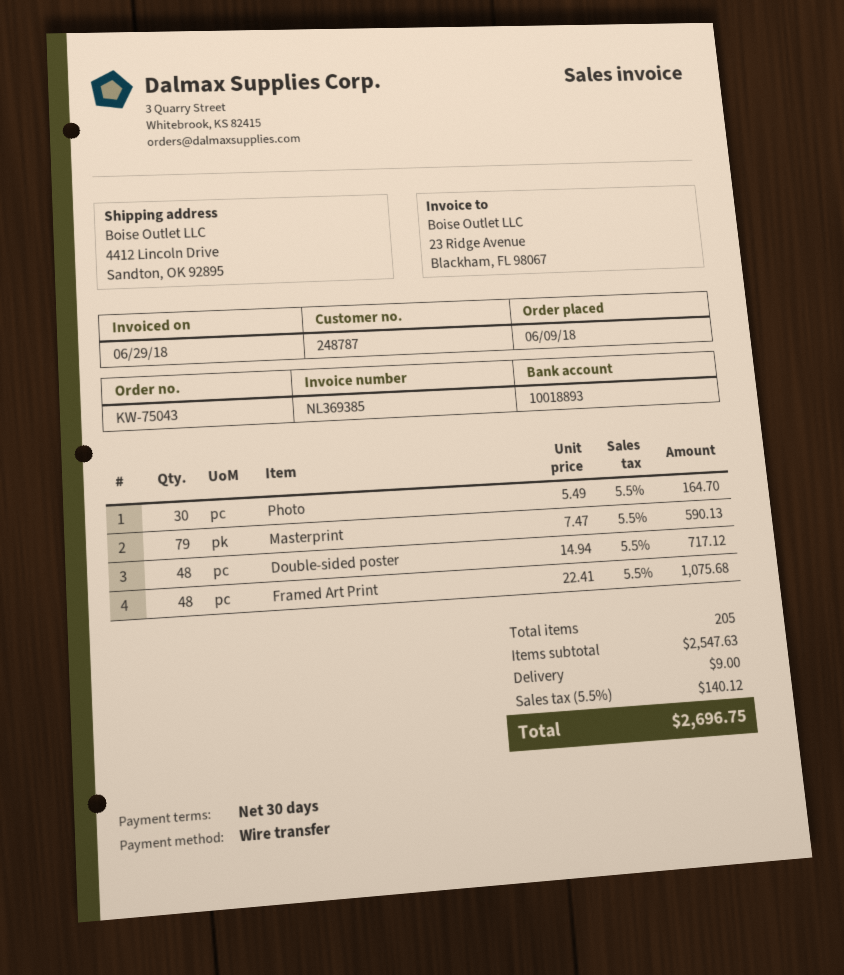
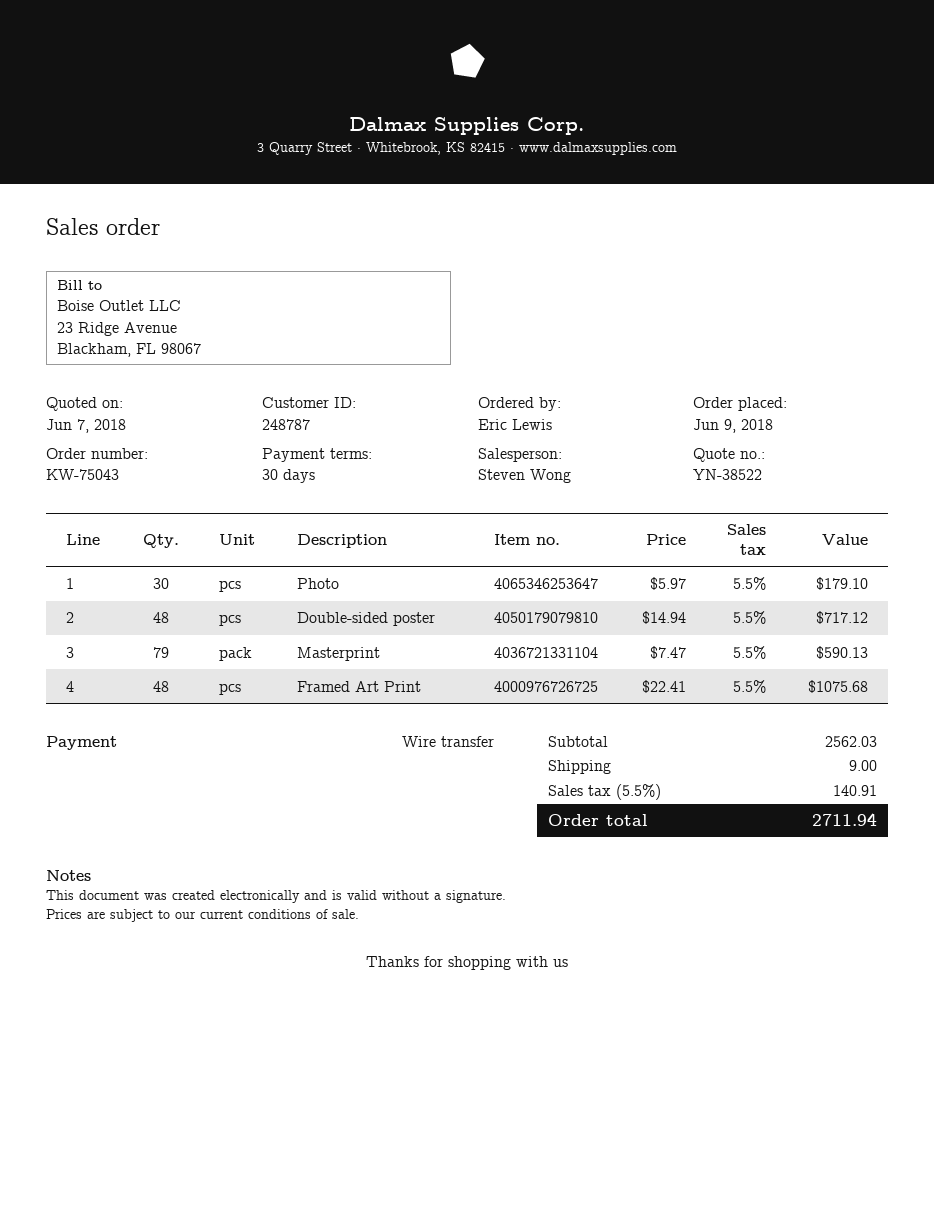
Photo: 30 x 5.49 = 164.70 -> 30 x 5.97 = 179.10
subtotal: 2547.63 -> 2562.03
tax: 5.5% = 140.12 -> 5.5% = 140.91
total: 2696.75 -> 2711.94

